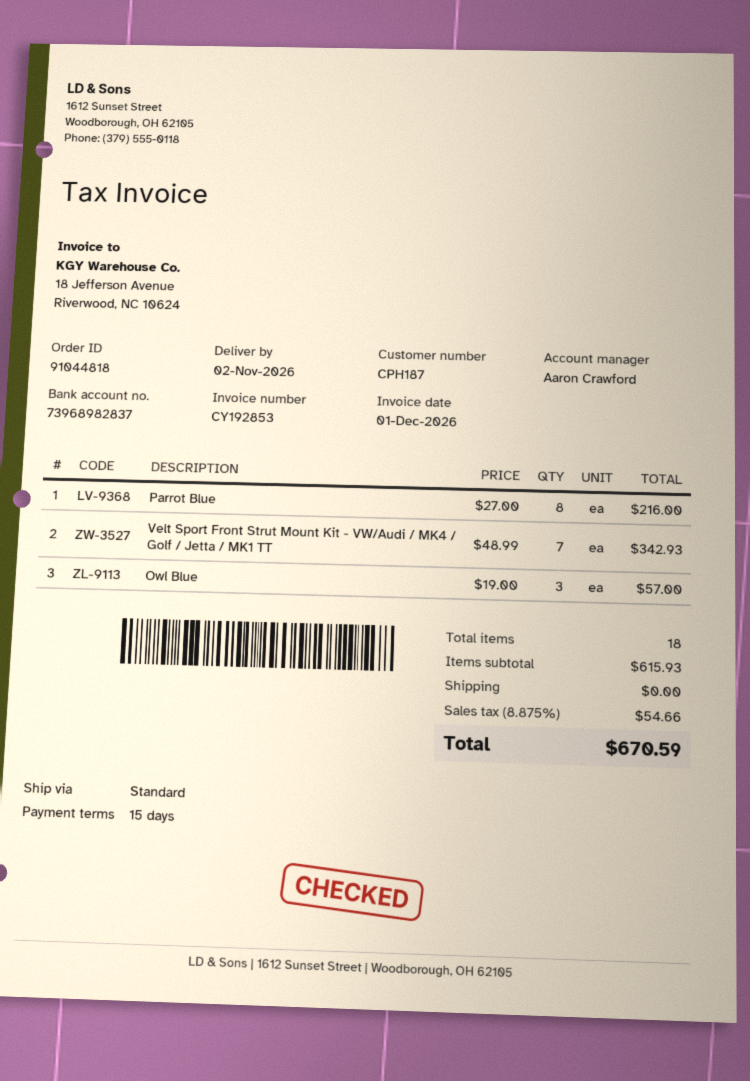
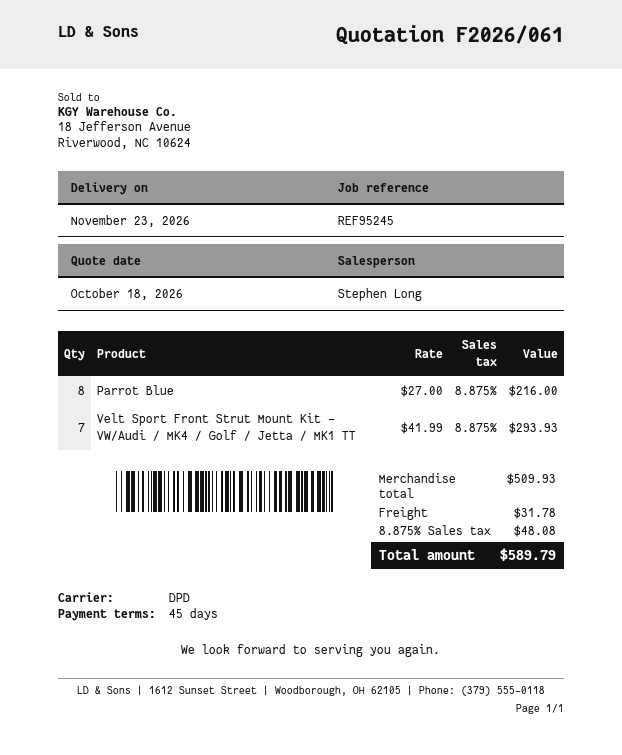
delivery date: 2026-11-02 -> 2026-11-23
payment terms: 15 days -> 45 days
sales rep: Aaron Crawford -> Stephen Long
shipping method: standard -> DPD
Velt Sport Front Strut Mount Kit - VW/Audi / MK4 / Golf / Jetta / MK1 TT: 7 x 48.99 = 342.93 -> 7 x 41.99 = 293.93
Owl Blue: 3 x 19.00 = 57.00 -> none
subtotal: 615.93 -> 509.93
shipping: 0.00 -> 31.78
tax: 8.875% = 54.66 -> 8.875% = 48.08
total: 670.59 -> 589.79

